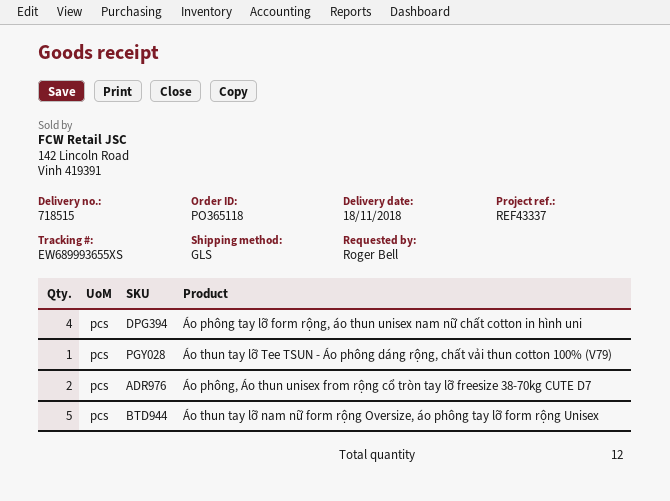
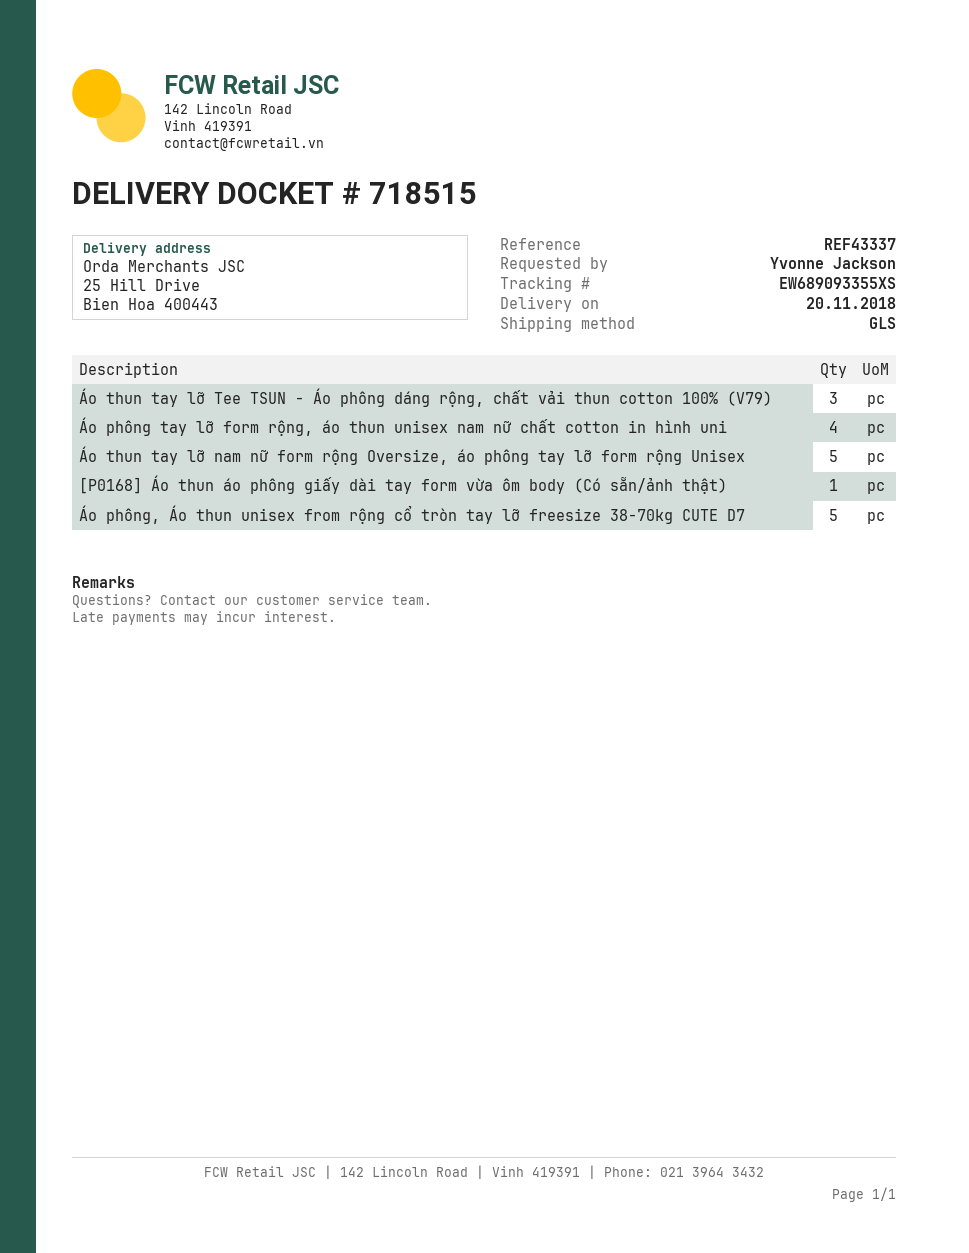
delivery date: 2018-11-18 -> 2018-11-20
ordered by: Roger Bell -> Yvonne Jackson
tracking number: EW689993655XS -> EW689093355XS
Áo thun tay lỡ Tee TSUN - Áo phông dáng rộng, chất vải thun cotton 100% (V79): 1 -> 3
Áo phông, Áo thun unisex from rộng cổ tròn tay lỡ freesize 38-70kg CUTE D7: 2 -> 5
[P0168] Áo thun áo phông giấy dài tay form vừa ôm body (Có sẵn/ảnh thật): none -> 1

